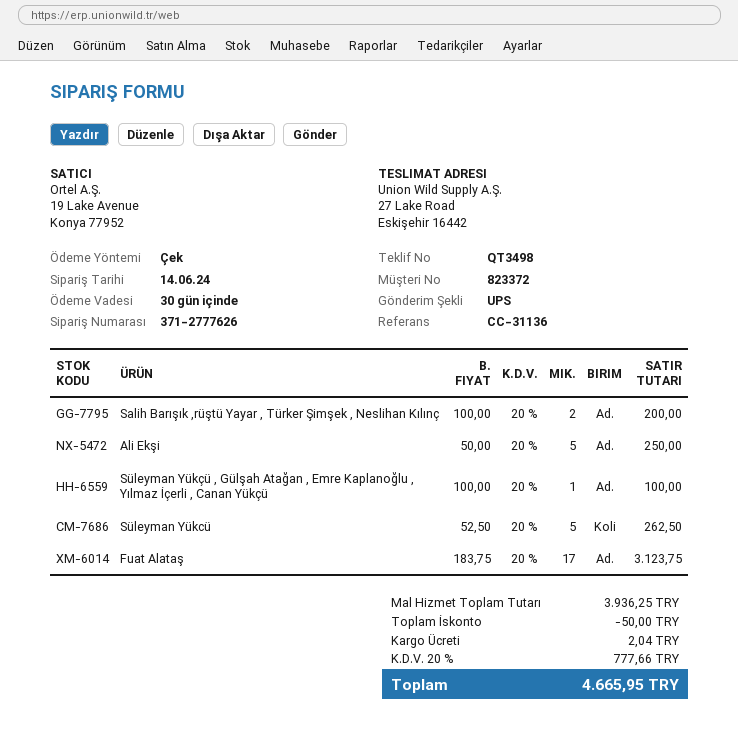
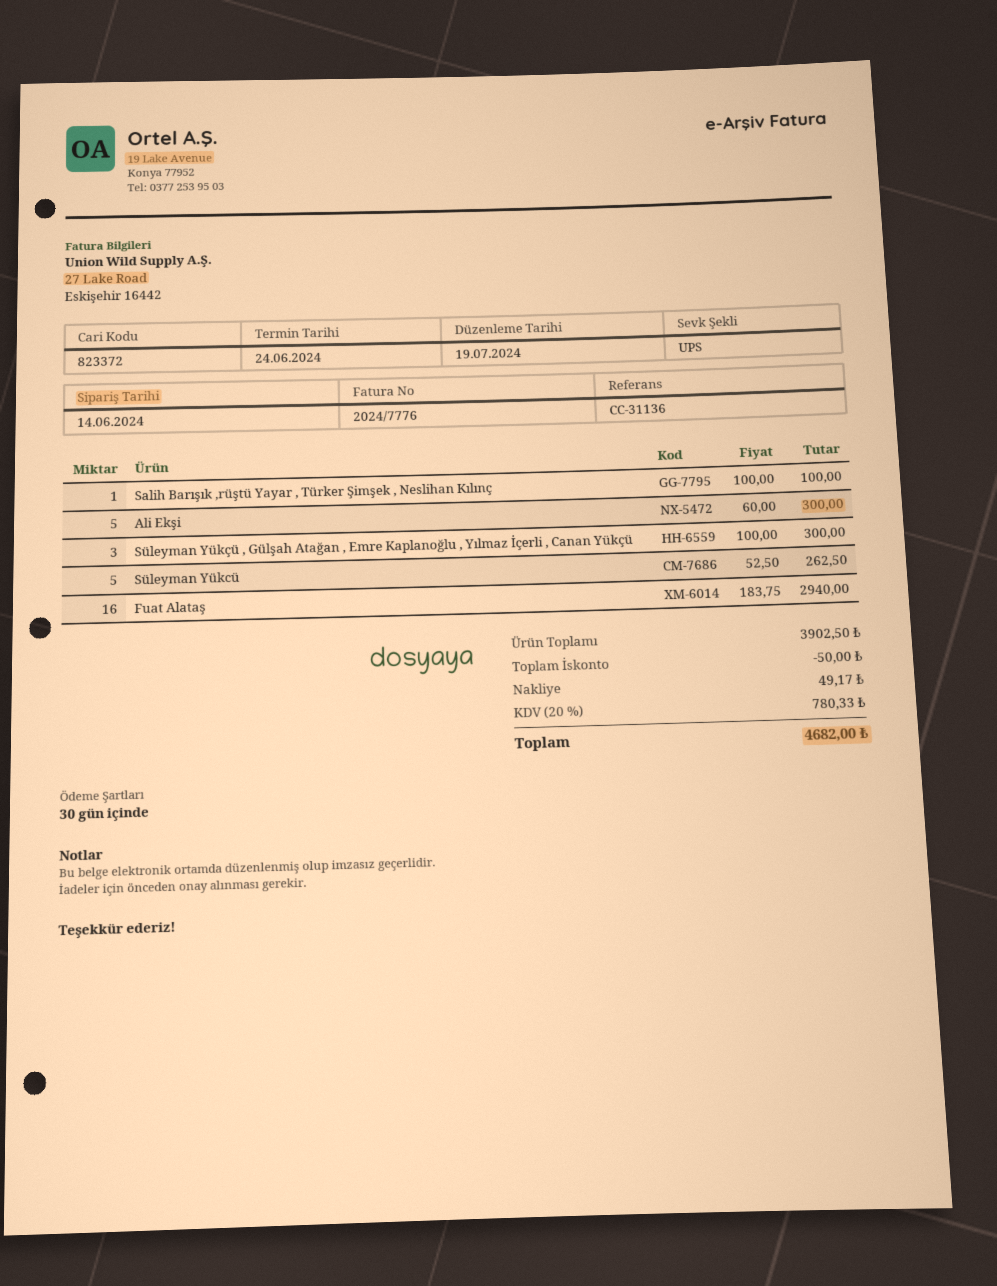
Salih Barışık ,rüştü Yayar , Türker Şimşek , Neslihan Kılınç: 2 x 100.00 = 200.00 -> 1 x 100.00 = 100.00
Ali Ekşi: 5 x 50.00 = 250.00 -> 5 x 60.00 = 300.00
Süleyman Yükçü , Gülşah Atağan , Emre Kaplanoğlu , Yılmaz İçerli , Canan Yükçü: 1 x 100.00 = 100.00 -> 3 x 100.00 = 300.00
Fuat Alataş: 17 x 183.75 = 3123.75 -> 16 x 183.75 = 2940.00
subtotal: 3936.25 -> 3902.50
shipping: 2.04 -> 49.17
tax: 20% = 777.66 -> 20% = 780.33
total: 4665.95 -> 4682.00

